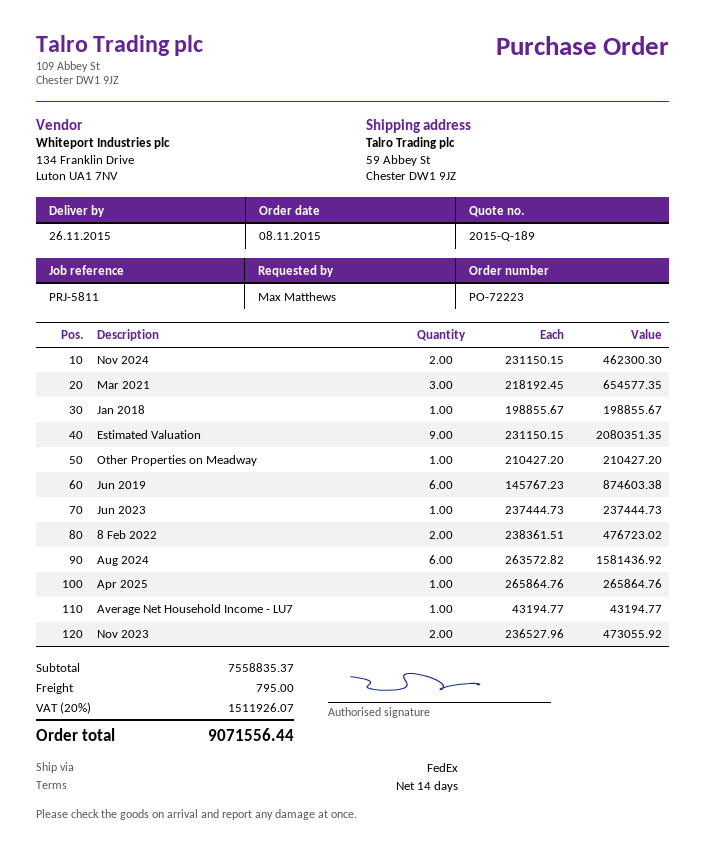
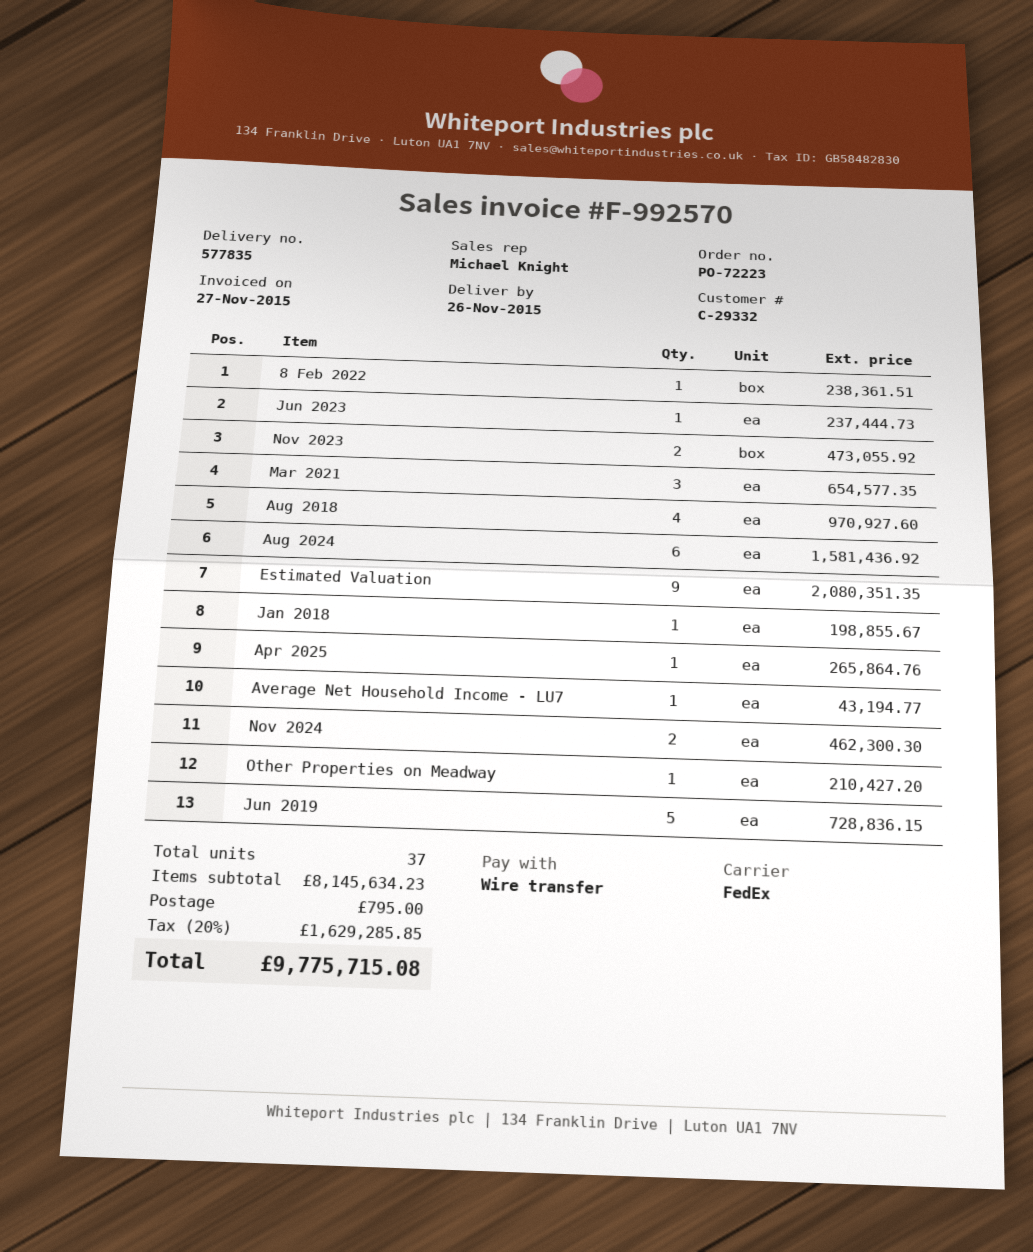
Jun 2019: 6 for 874603.38 -> 5 for 728836.15
8 Feb 2022: 2 for 476723.02 -> 1 for 238361.51
Aug 2018: none -> 4 for 970927.60
subtotal: 7558835.37 -> 8145634.23
tax: 20% = 1511926.07 -> 20% = 1629285.85
total: 9071556.44 -> 9775715.08

